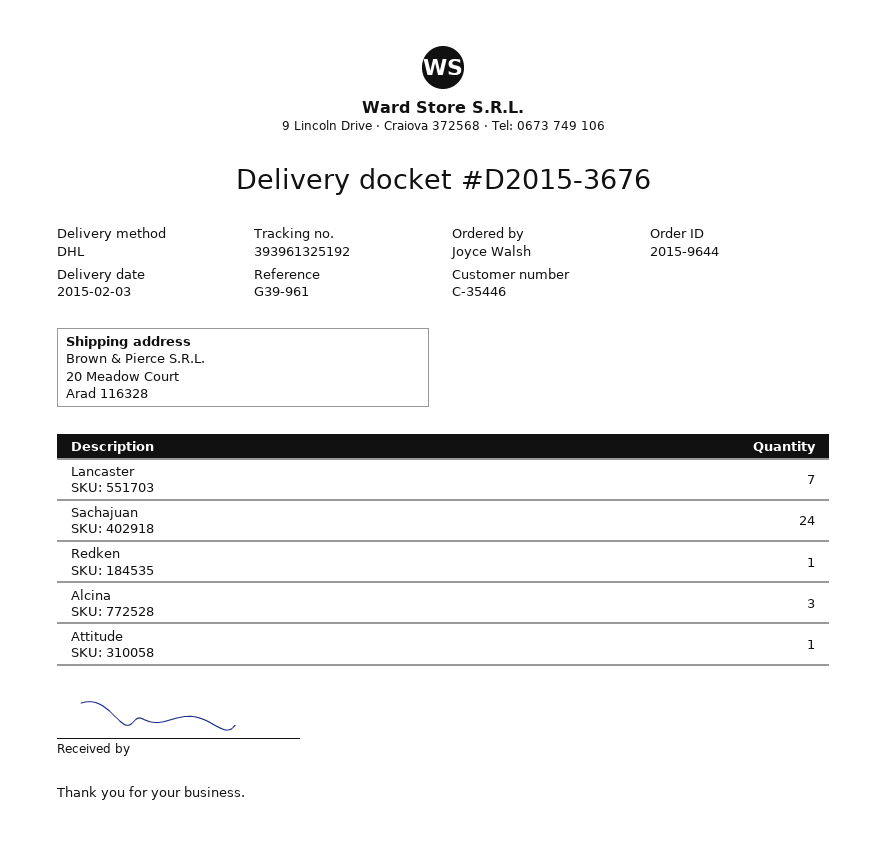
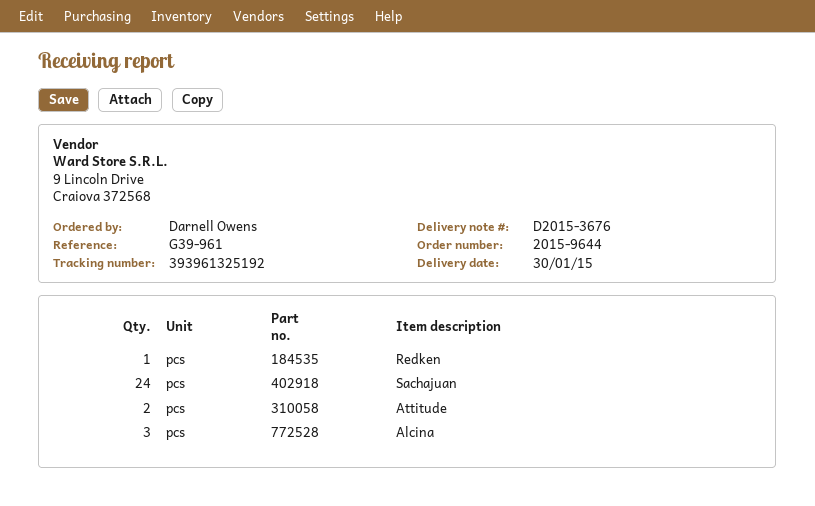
delivery date: 2015-02-03 -> 2015-01-30
ordered by: Joyce Walsh -> Darnell Owens
Lancaster: 7 -> none
Attitude: 1 -> 2

